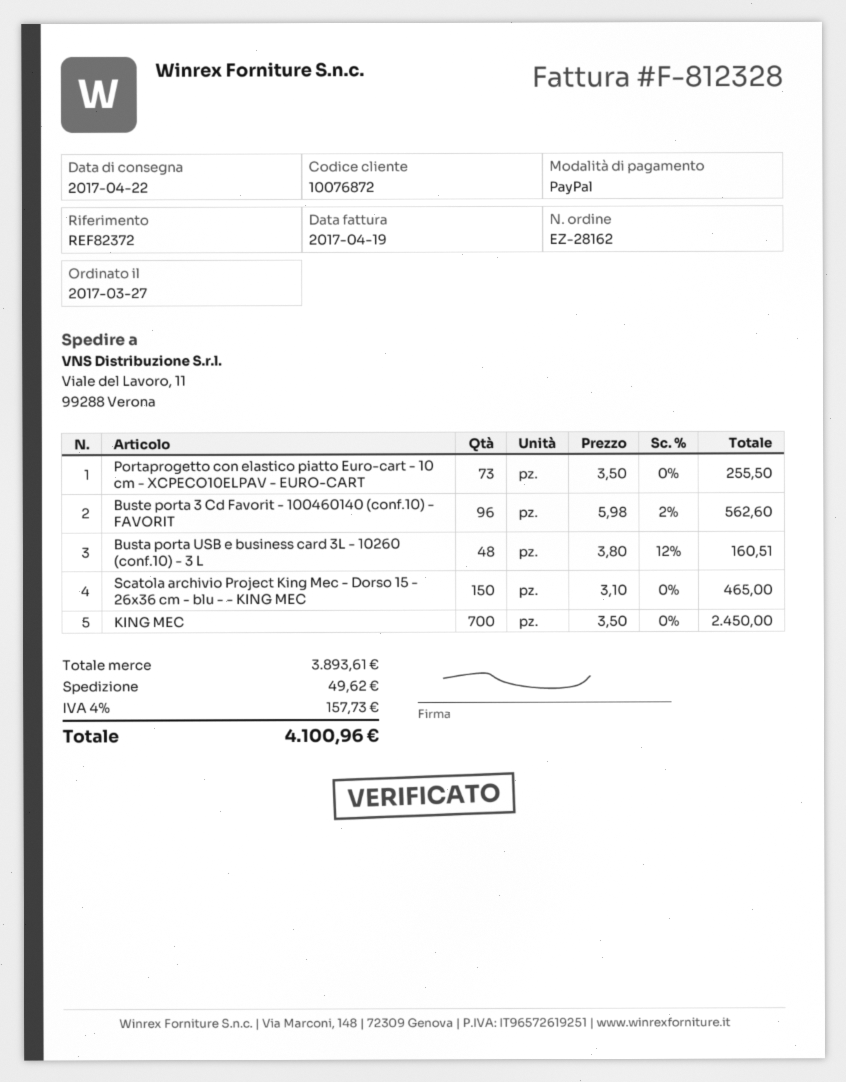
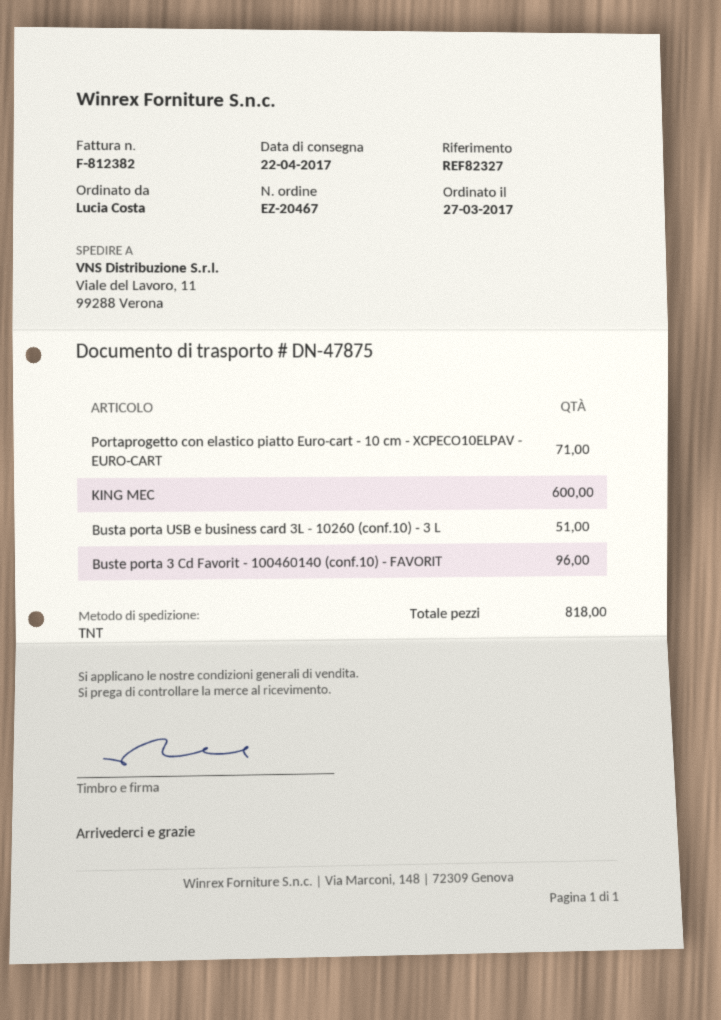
order number: EZ-28162 -> EZ-20467
invoice number: F-812328 -> F-812382
reference: REF82372 -> REF82327
Portaprogetto con elastico piatto Euro-cart - 10 cm - XCPECO10ELPAV - EURO-CART: 73 -> 71
Busta porta USB e business card 3L - 10260 (conf.10) - 3 L: 48 -> 51
Scatola archivio Project King Mec - Dorso 15 - 26x36 cm - blu - - KING MEC: 150 -> none
KING MEC: 700 -> 600

